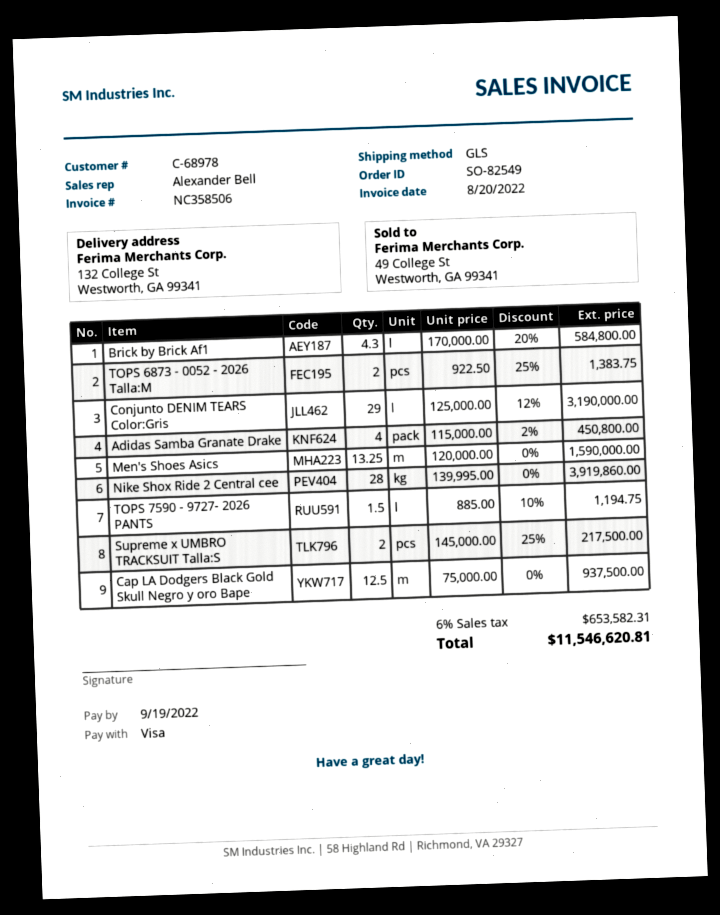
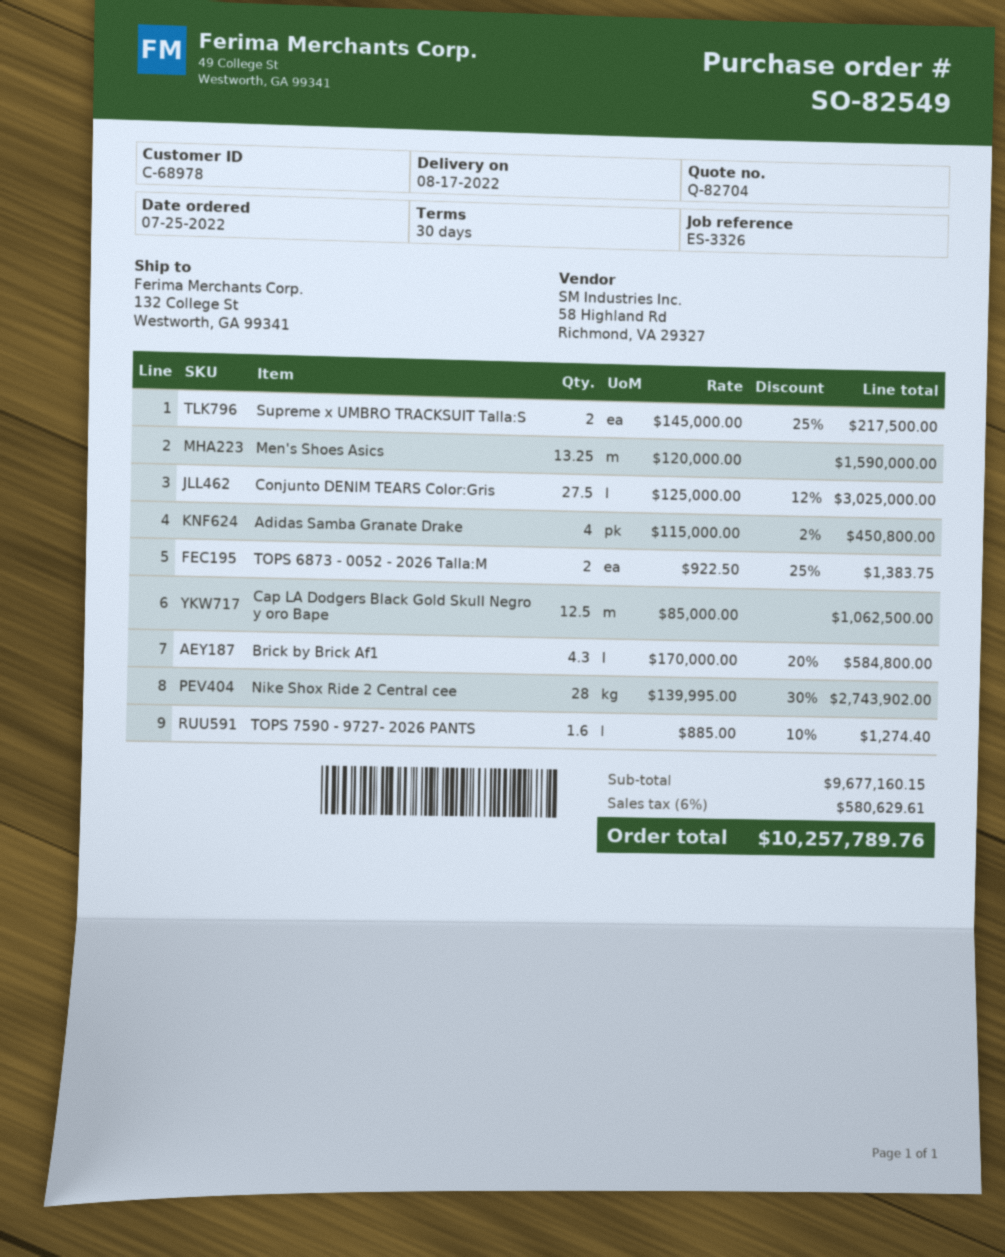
Conjunto DENIM TEARS Color:Gris: 29 x 125000.00 - 12% = 3190000.00 -> 27.5 x 125000.00 - 12% = 3025000.00
Nike Shox Ride 2 Central cee: 28 x 139995.00 = 3919860.00 -> 28 x 139995.00 - 30% = 2743902.00
TOPS 7590 - 9727- 2026 PANTS: 1.5 x 885.00 - 10% = 1194.75 -> 1.6 x 885.00 - 10% = 1274.40
Cap LA Dodgers Black Gold Skull Negro y oro Bape: 12.5 x 75000.00 = 937500.00 -> 12.5 x 85000.00 = 1062500.00
tax: 6% = 653582.31 -> 6% = 580629.61
total: 11546620.81 -> 10257789.76

